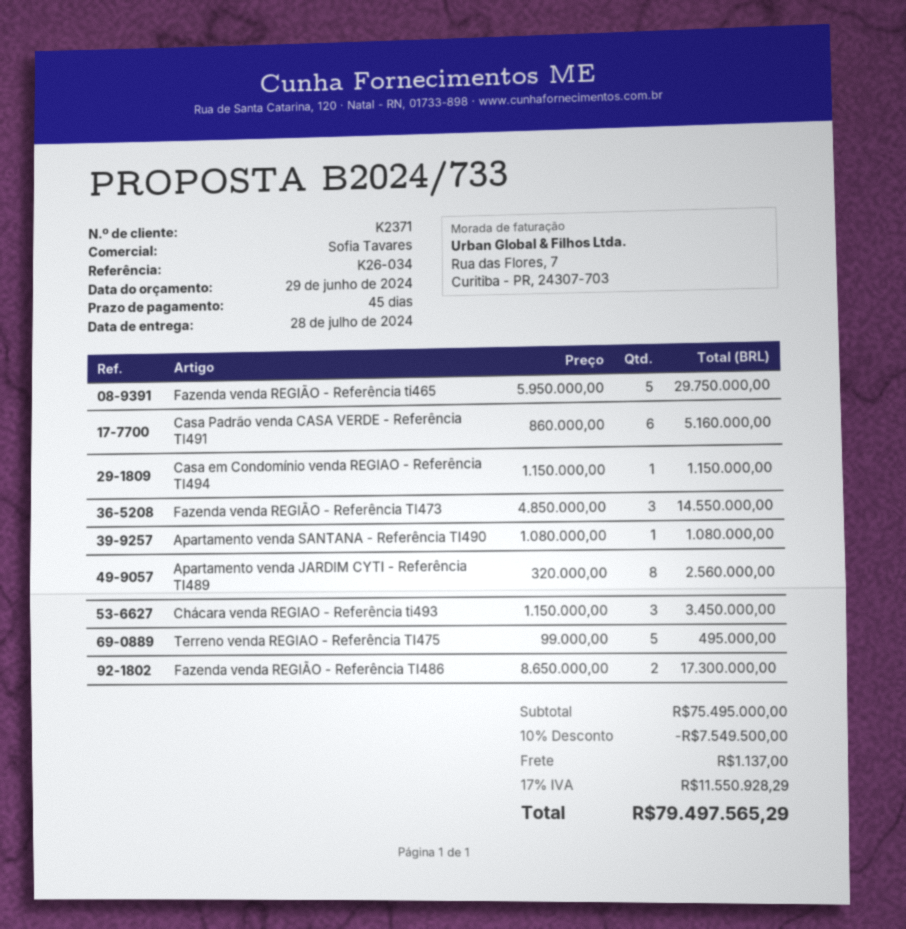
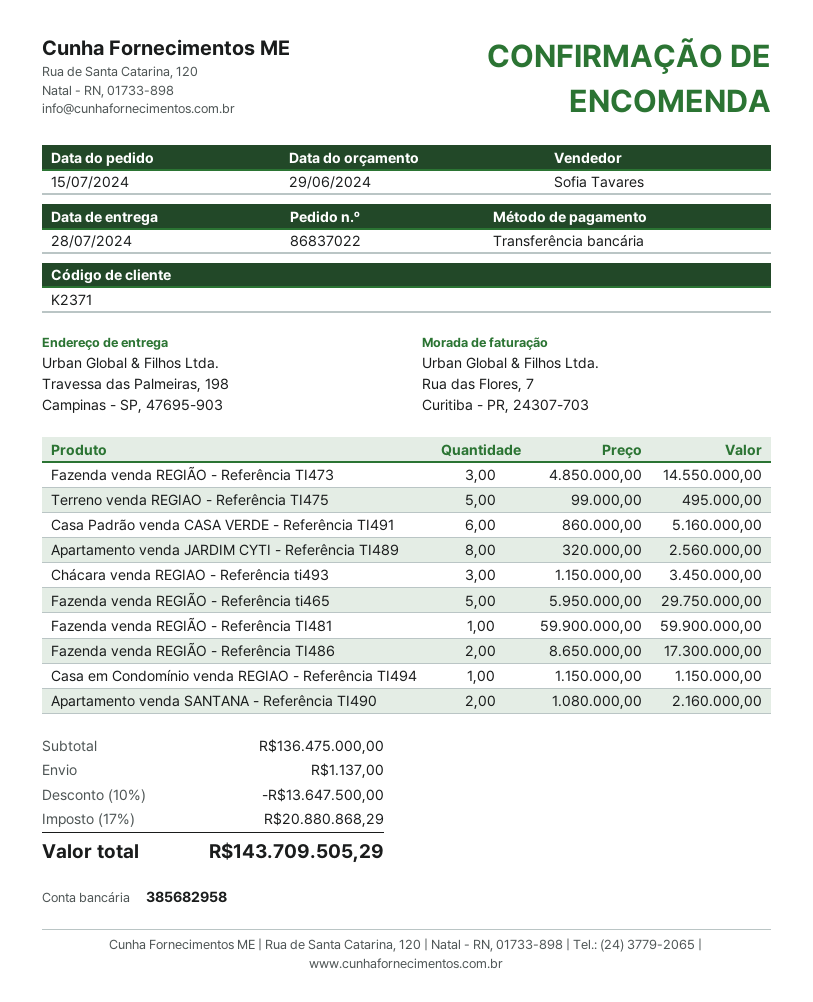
Apartamento venda SANTANA - Referência TI490: 1 x 1080000.00 = 1080000.00 -> 2 x 1080000.00 = 2160000.00
Fazenda venda REGIÃO - Referência TI481: none -> 1 x 59900000.00 = 59900000.00
subtotal: 75495000.00 -> 136475000.00
discount: 10% = 7549500.00 -> 10% = 13647500.00
tax: 17% = 11550928.29 -> 17% = 20880868.29
total: 79497565.29 -> 143709505.29

